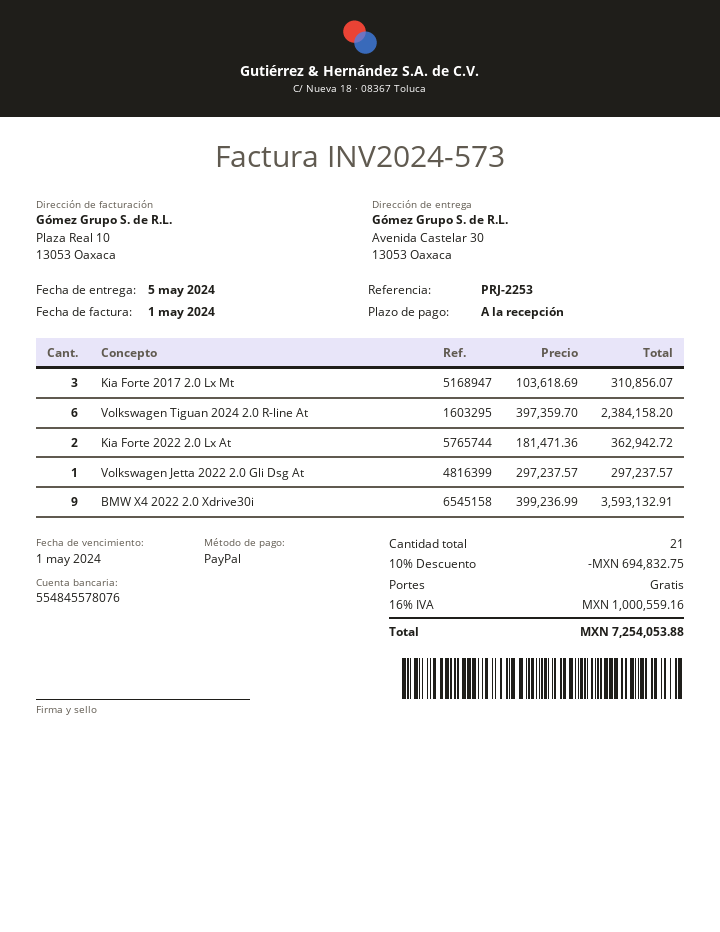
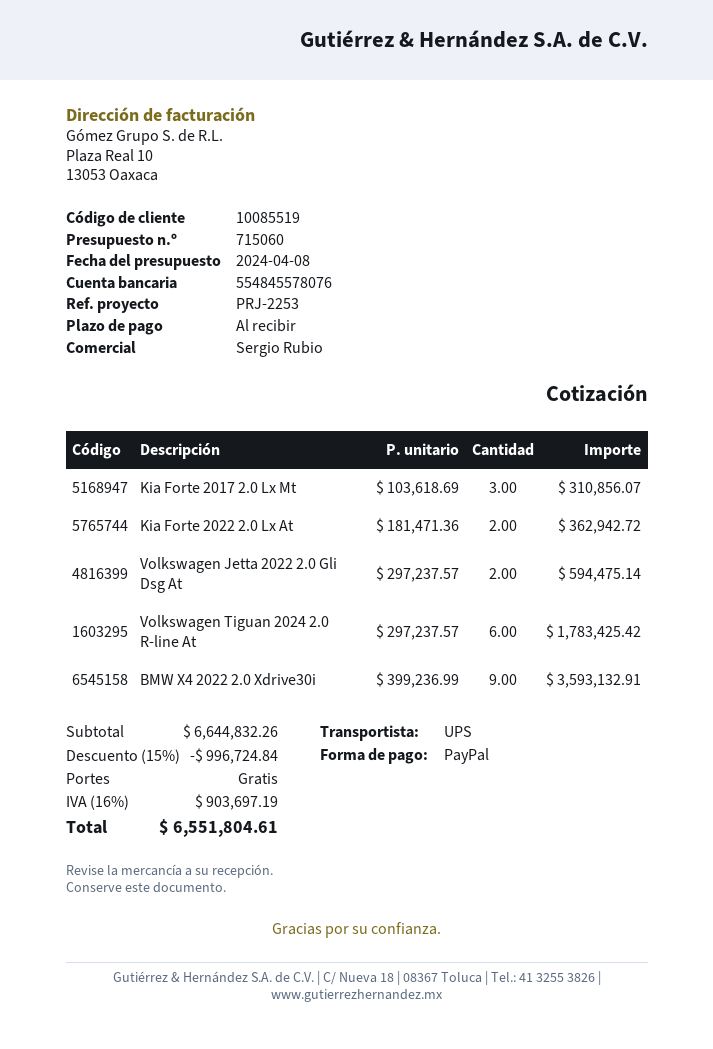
Volkswagen Tiguan 2024 2.0 R-line At: 6 x 397359.70 = 2384158.20 -> 6 x 297237.57 = 1783425.42
Volkswagen Jetta 2022 2.0 Gli Dsg At: 1 x 297237.57 = 297237.57 -> 2 x 297237.57 = 594475.14
discount: 10% = 694832.75 -> 15% = 996724.84
tax: 16% = 1000559.16 -> 16% = 903697.19
total: 7254053.88 -> 6551804.61

